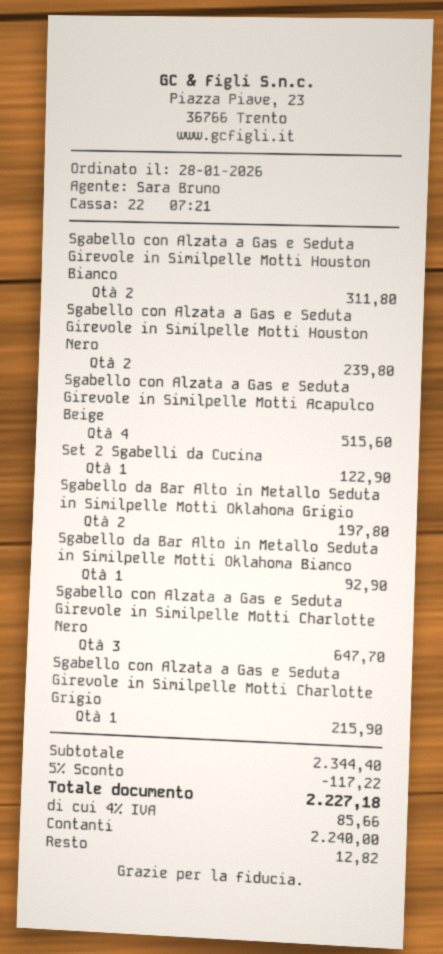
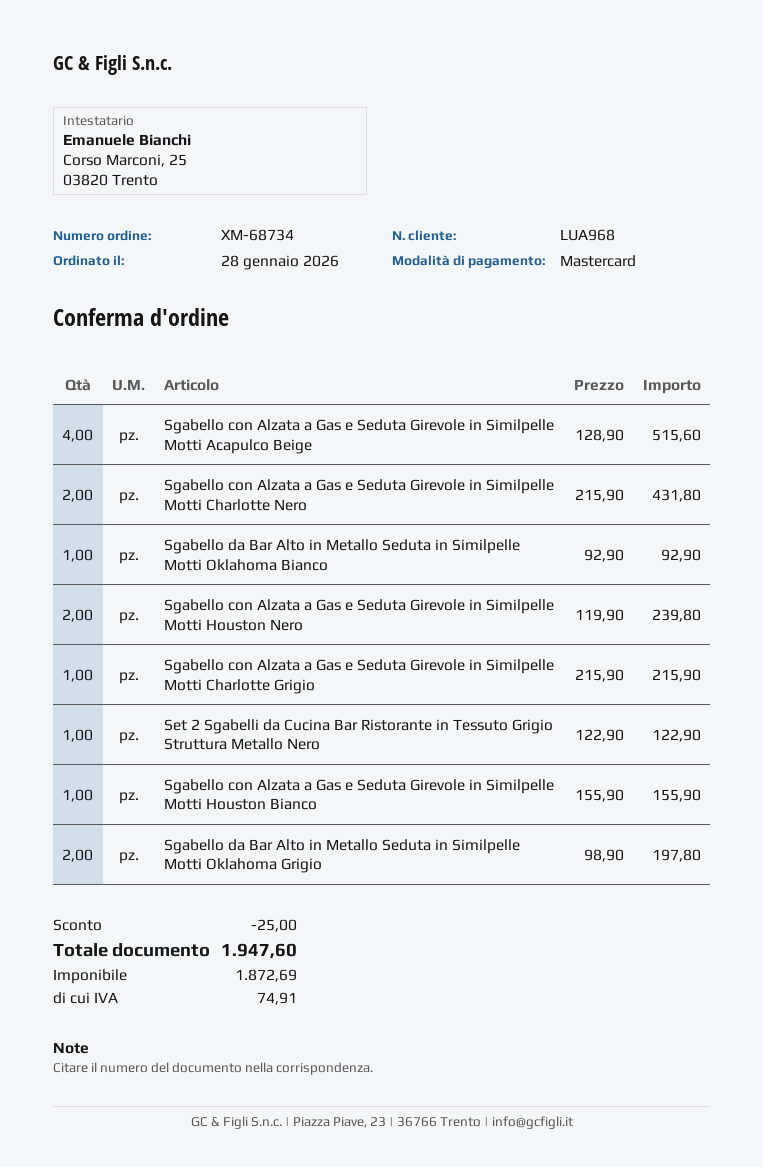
payment method: cash -> Mastercard
Sgabello con Alzata a Gas e Seduta Girevole in Similpelle Motti Houston Bianco: 2 for 311.80 -> 1 for 155.90
Sgabello con Alzata a Gas e Seduta Girevole in Similpelle Motti Charlotte Nero: 3 for 647.70 -> 2 for 431.80
discount: 117.22 -> 25.00
tax: 85.66 -> 74.91
total: 2227.18 -> 1947.60

